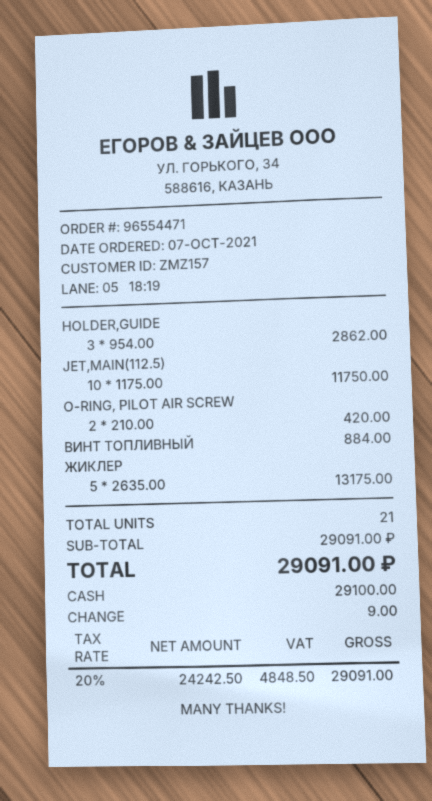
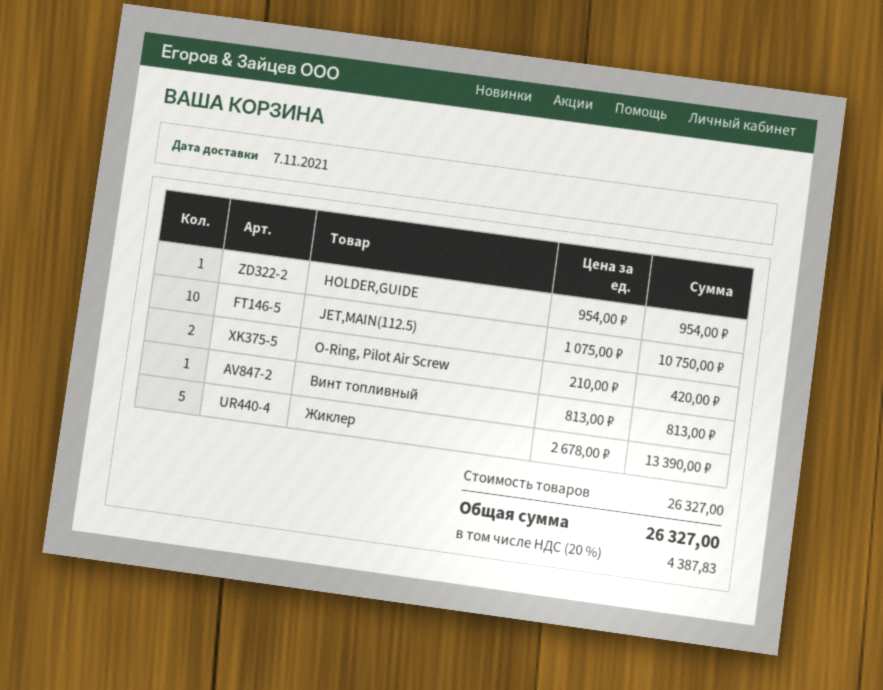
HOLDER,GUIDE: 3 x 954.00 = 2862.00 -> 1 x 954.00 = 954.00
JET,MAIN(112.5): 10 x 1175.00 = 11750.00 -> 10 x 1075.00 = 10750.00
ВИНТ ТОПЛИВНЫЙ: 1 x 884.00 = 884.00 -> 1 x 813.00 = 813.00
ЖИКЛЕР: 5 x 2635.00 = 13175.00 -> 5 x 2678.00 = 13390.00
subtotal: 29091.00 -> 26327.00
tax: 20% = 4848.50 -> 20% = 4387.83
total: 29091.00 -> 26327.00

